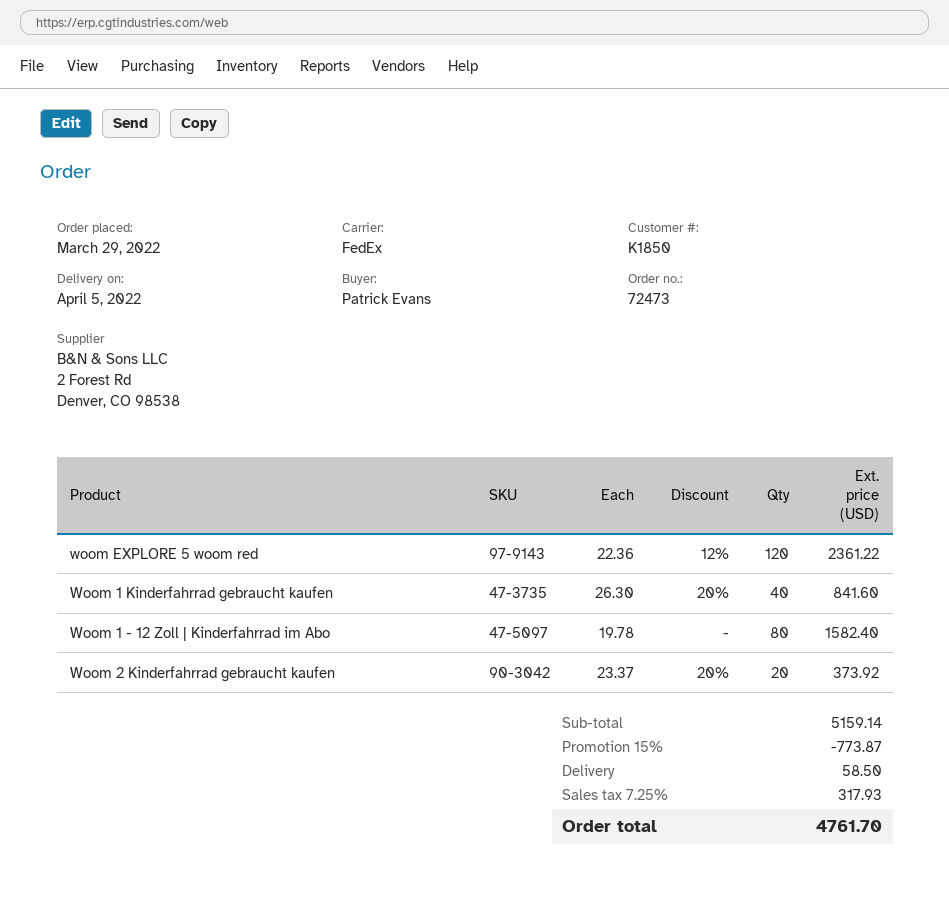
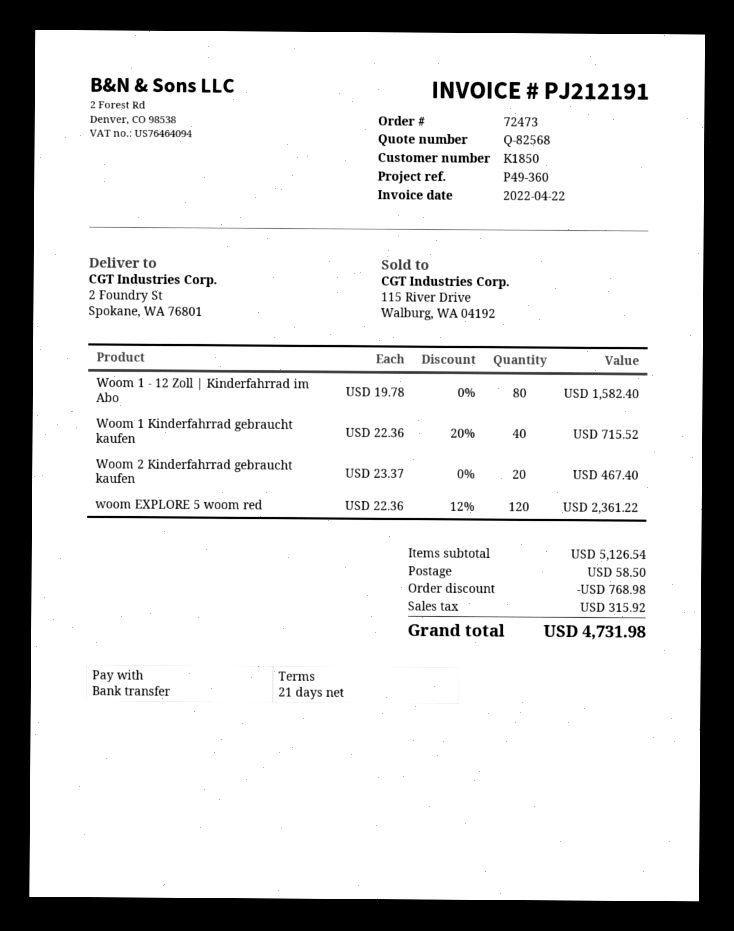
Woom 1 Kinderfahrrad gebraucht kaufen: 40 x 26.30 - 20% = 841.60 -> 40 x 22.36 - 20% = 715.52
Woom 2 Kinderfahrrad gebraucht kaufen: 20 x 23.37 - 20% = 373.92 -> 20 x 23.37 = 467.40
subtotal: 5159.14 -> 5126.54
discount: 773.87 -> 768.98
tax: 317.93 -> 315.92
total: 4761.70 -> 4731.98

